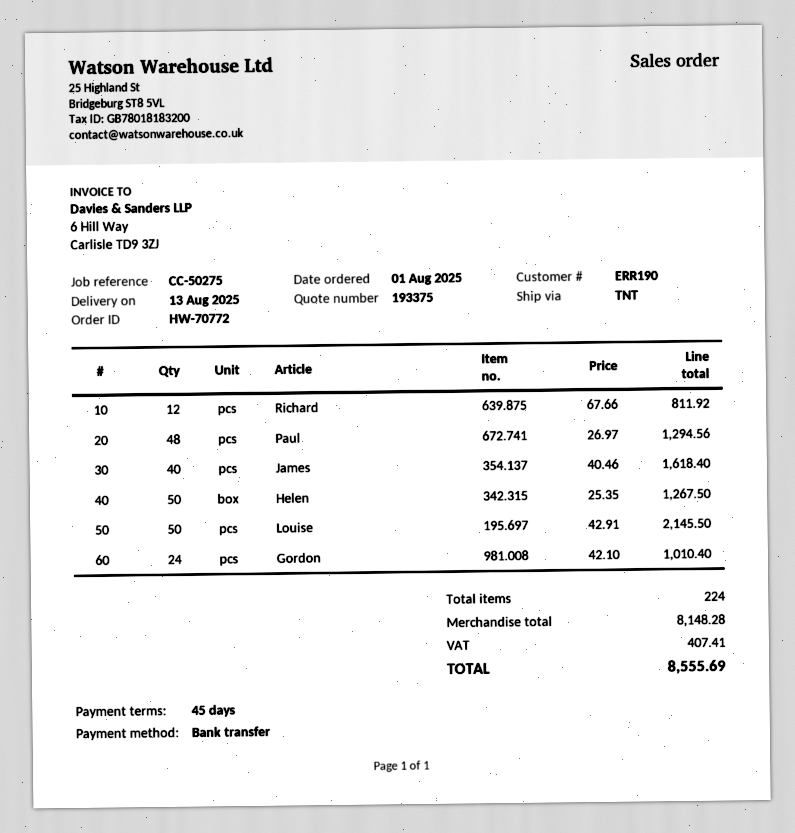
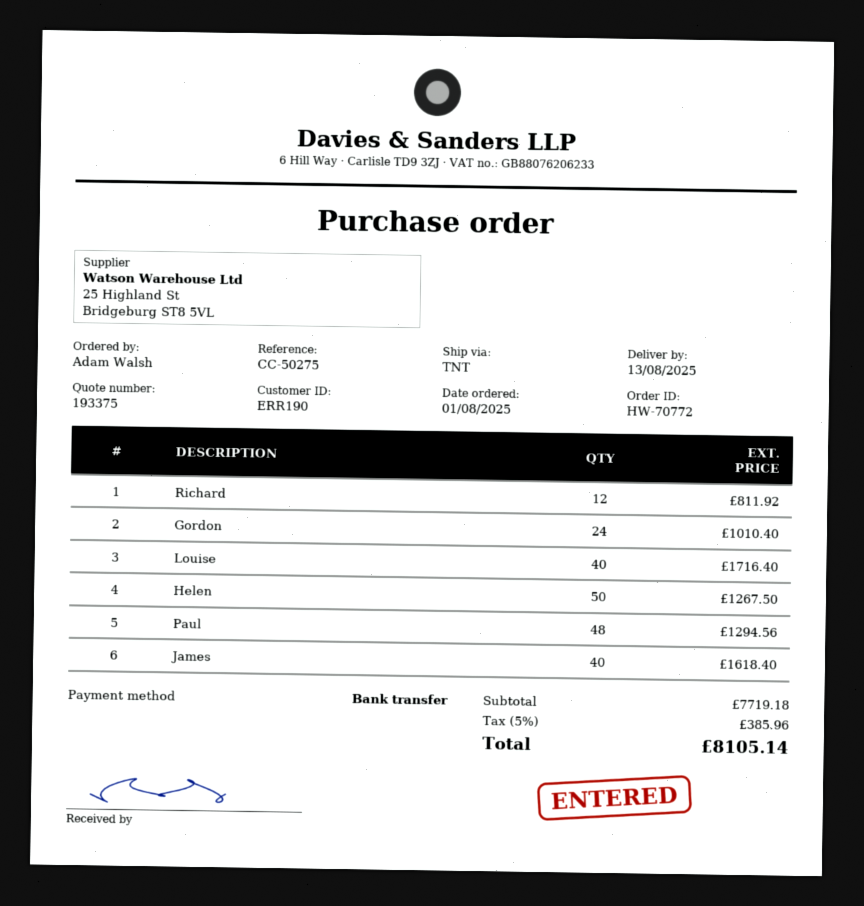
Louise: 50 for 2145.50 -> 40 for 1716.40
subtotal: 8148.28 -> 7719.18
tax: 407.41 -> 385.96
total: 8555.69 -> 8105.14

